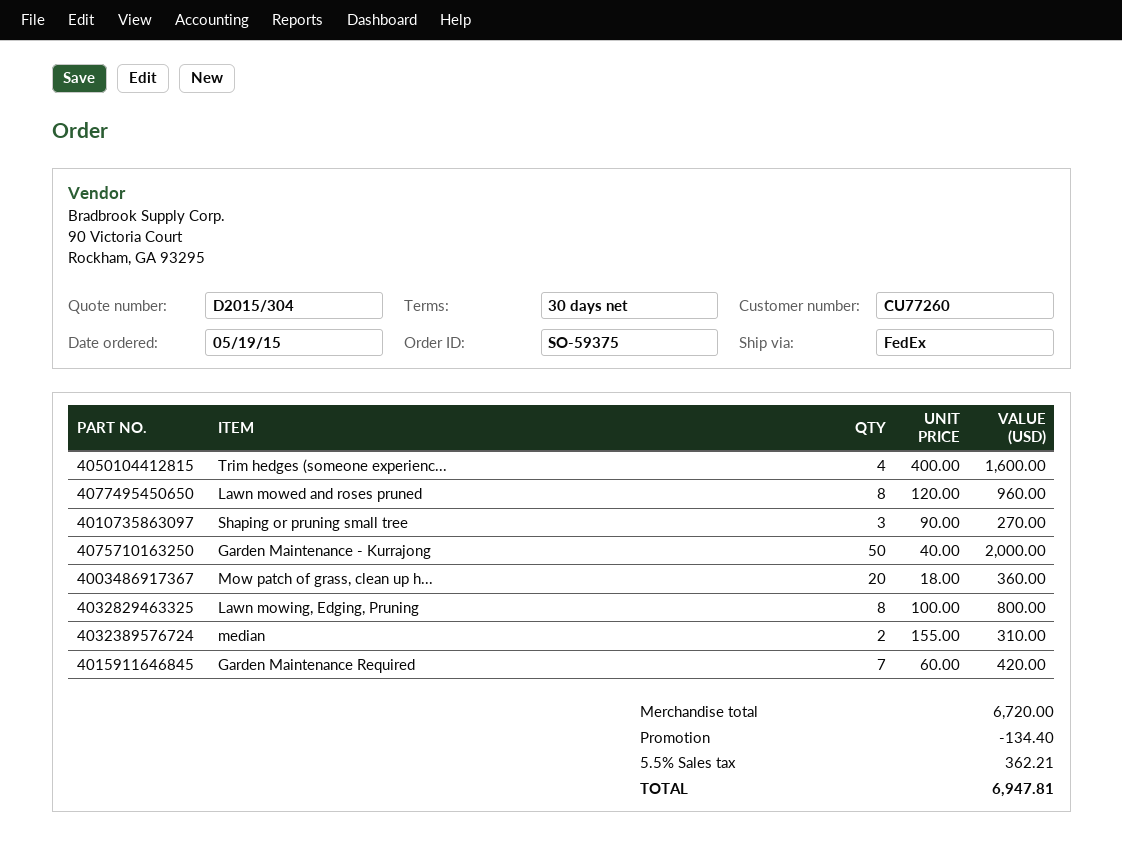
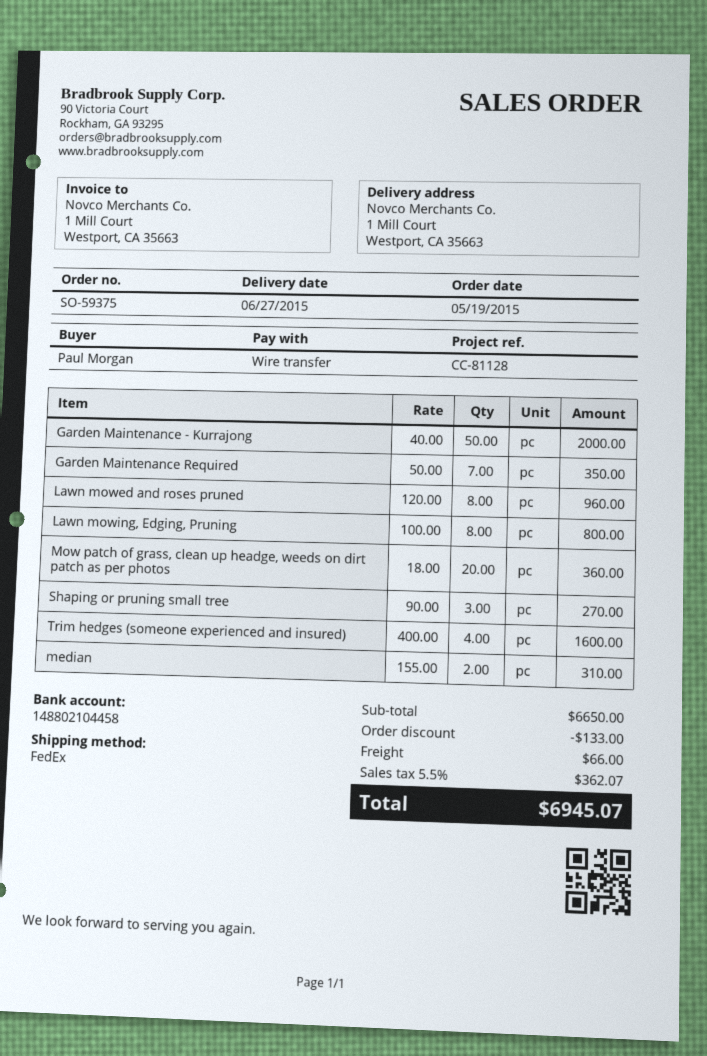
Garden Maintenance Required: 7 x 60.00 = 420.00 -> 7 x 50.00 = 350.00
subtotal: 6720.00 -> 6650.00
discount: 134.40 -> 133.00
shipping: none -> 66.00
tax: 5.5% = 362.21 -> 5.5% = 362.07
total: 6947.81 -> 6945.07

